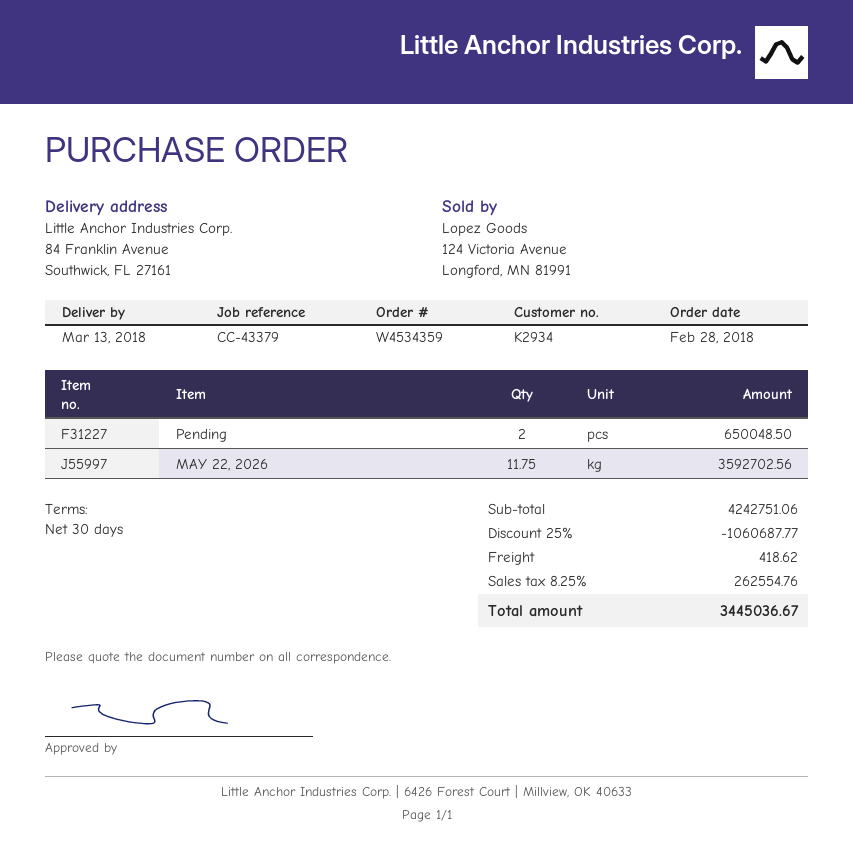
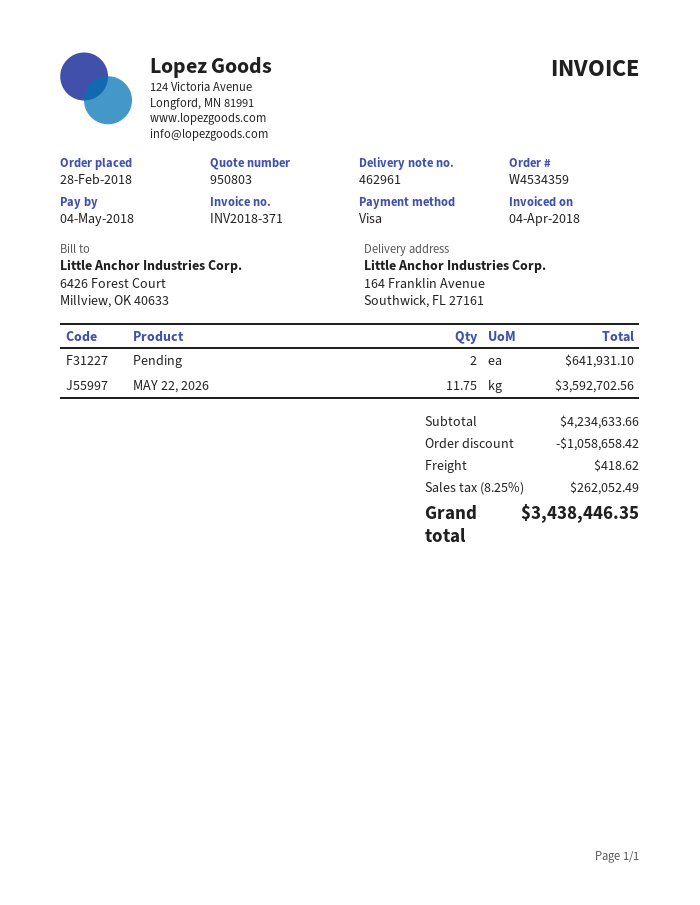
ship to: 84 Franklin Avenue, Southwick, FL 27161 -> 164 Franklin Avenue, Southwick, FL 27161
Pending: 2 for 650048.50 -> 2 for 641931.10
subtotal: 4242751.06 -> 4234633.66
discount: 1060687.77 -> 1058658.42
tax: 8.25% = 262554.76 -> 8.25% = 262052.49
total: 3445036.67 -> 3438446.35

